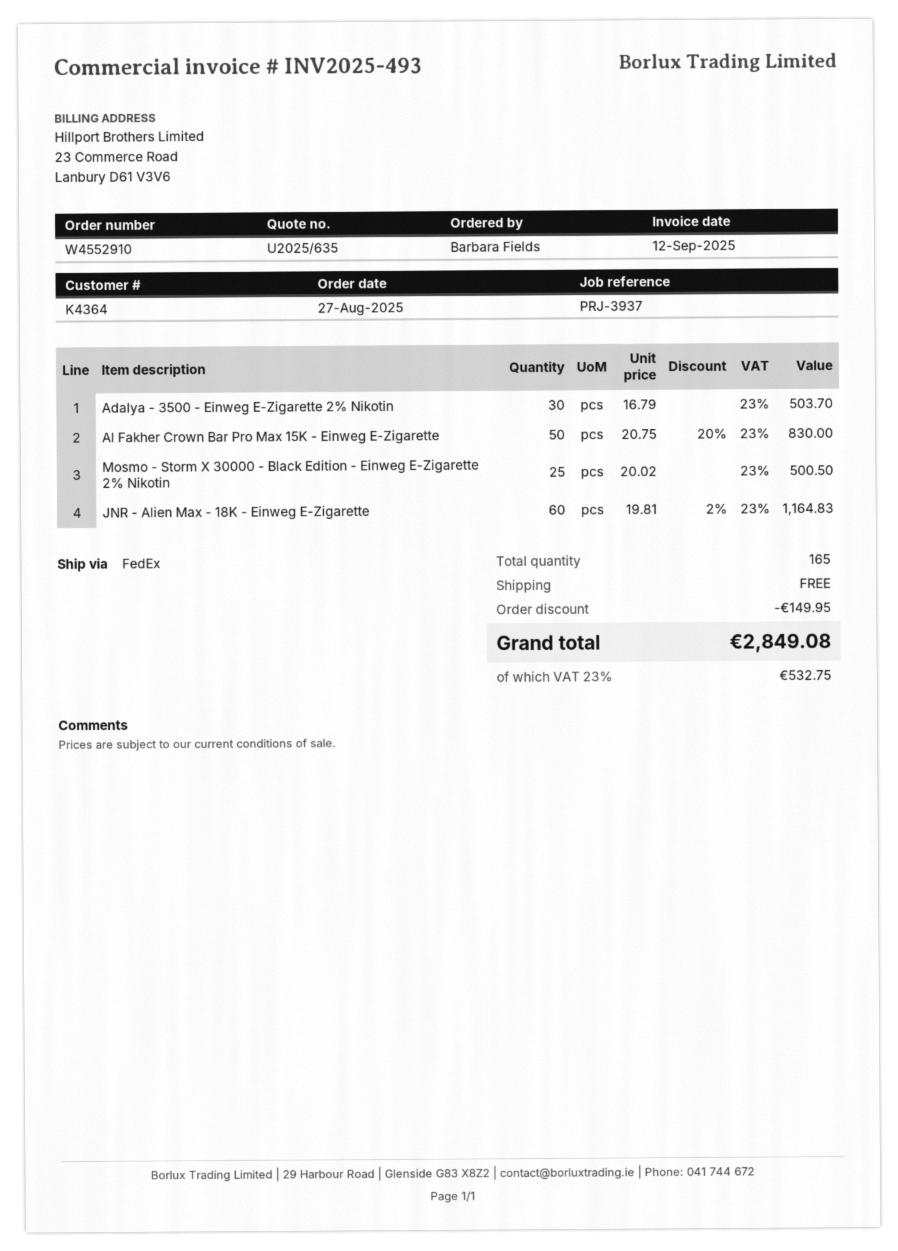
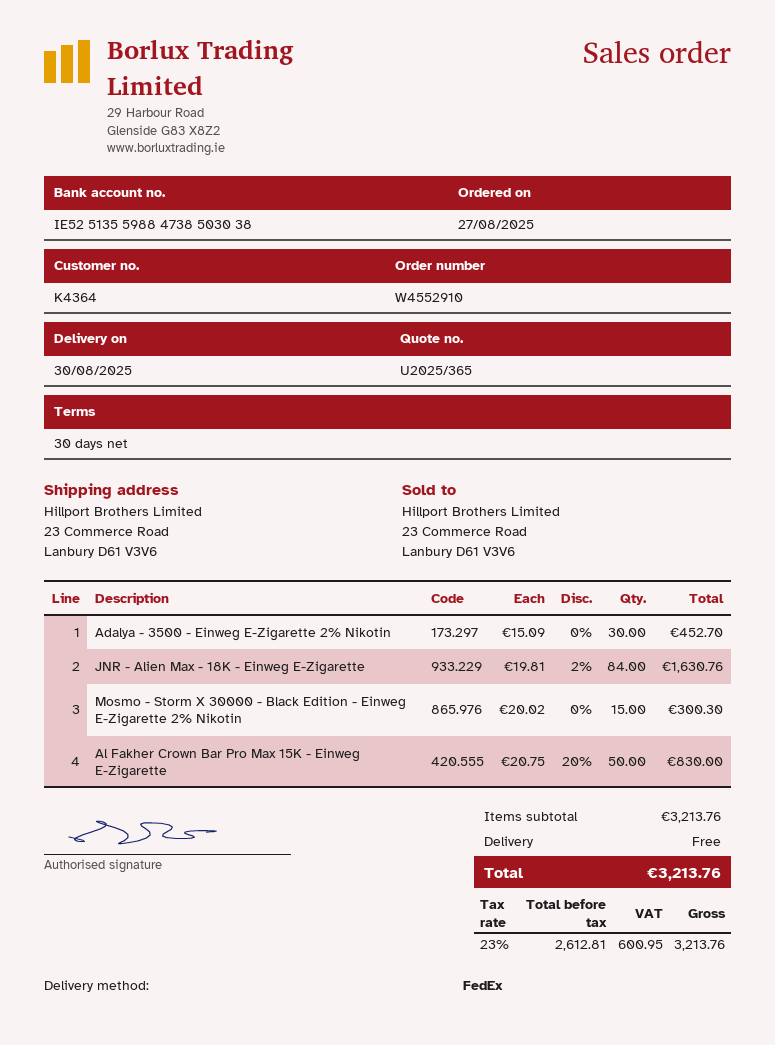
quote number: U2025/635 -> U2025/365
Adalya - 3500 - Einweg E-Zigarette 2% Nikotin: 30 x 16.79 = 503.70 -> 30 x 15.09 = 452.70
Mosmo - Storm X 30000 - Black Edition - Einweg E-Zigarette 2% Nikotin: 25 x 20.02 = 500.50 -> 15 x 20.02 = 300.30
JNR - Alien Max - 18K - Einweg E-Zigarette: 60 x 19.81 - 2% = 1164.83 -> 84 x 19.81 - 2% = 1630.76
discount: 149.95 -> none
tax: 23% = 532.75 -> 23% = 600.95
total: 2849.08 -> 3213.76

